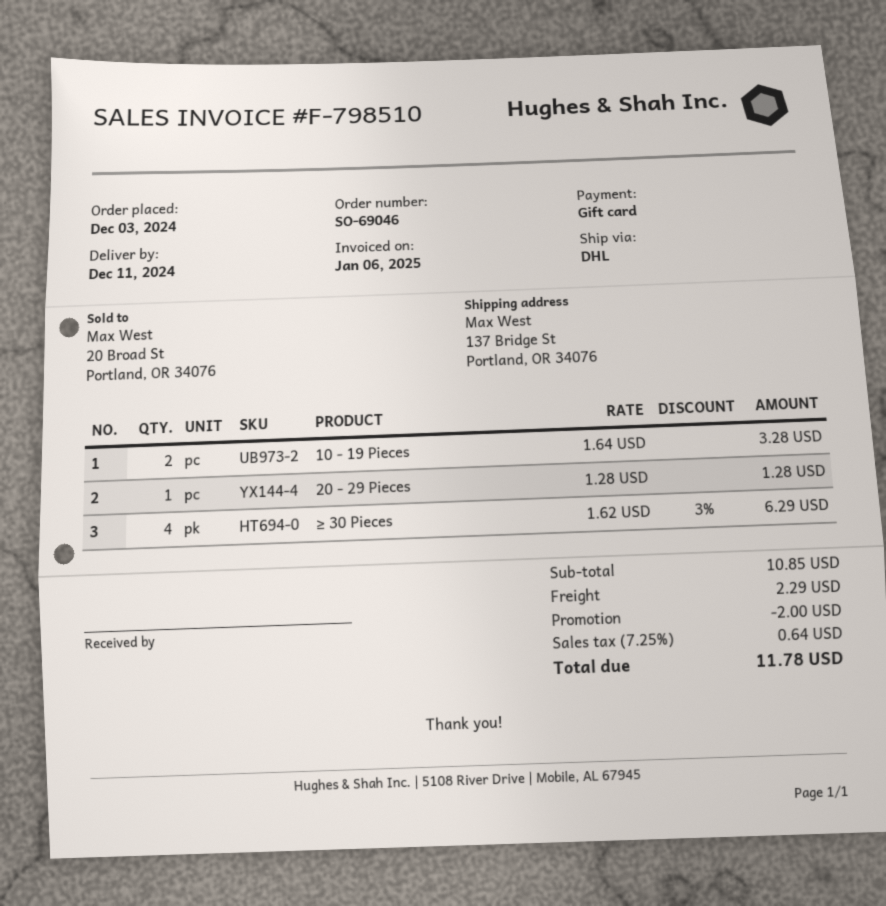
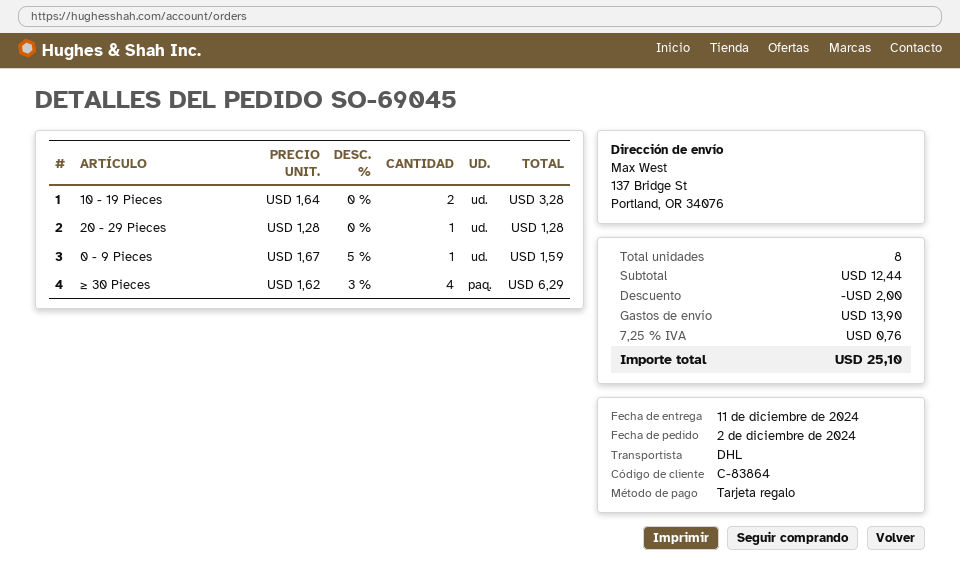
order number: SO-69046 -> SO-69045
order date: 2024-12-03 -> 2024-12-02
0 - 9 Pieces: none -> 1 x 1.67 - 5% = 1.59
subtotal: 10.85 -> 12.44
shipping: 2.29 -> 13.90
tax: 7.25% = 0.64 -> 7.25% = 0.76
total: 11.78 -> 25.10

